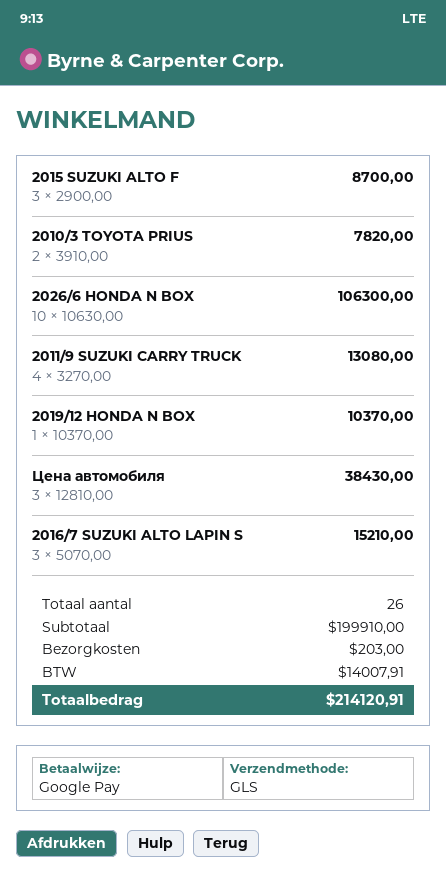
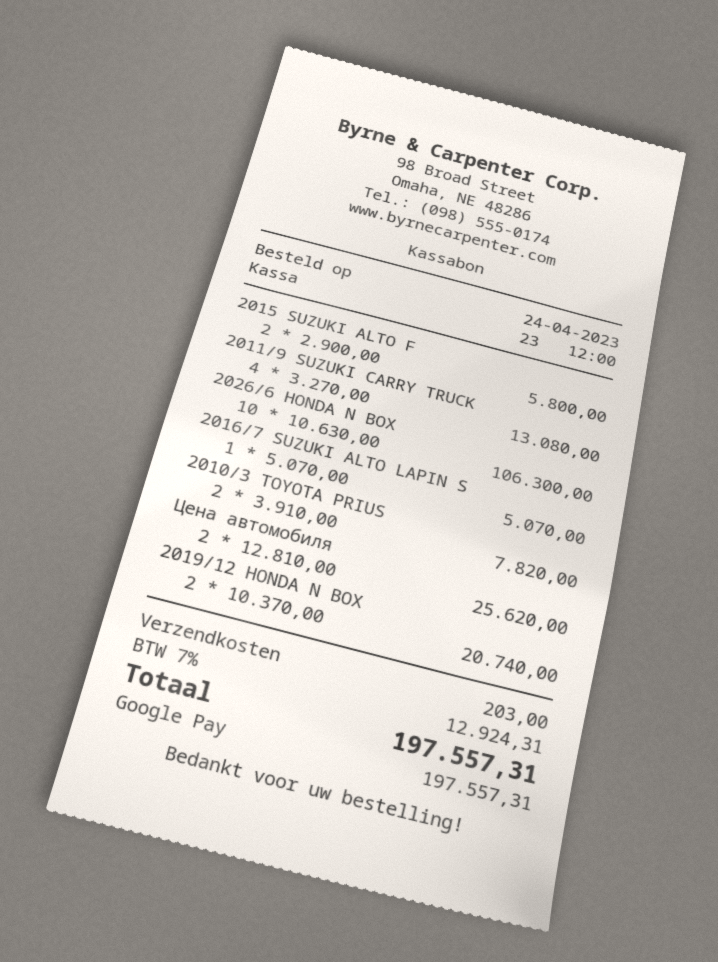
2015 SUZUKI ALTO F: 3 x 2900.00 = 8700.00 -> 2 x 2900.00 = 5800.00
2019/12 HONDA N BOX: 1 x 10370.00 = 10370.00 -> 2 x 10370.00 = 20740.00
Цена автомобиля: 3 x 12810.00 = 38430.00 -> 2 x 12810.00 = 25620.00
2016/7 SUZUKI ALTO LAPIN S: 3 x 5070.00 = 15210.00 -> 1 x 5070.00 = 5070.00
tax: 14007.91 -> 12924.31
total: 214120.91 -> 197557.31

